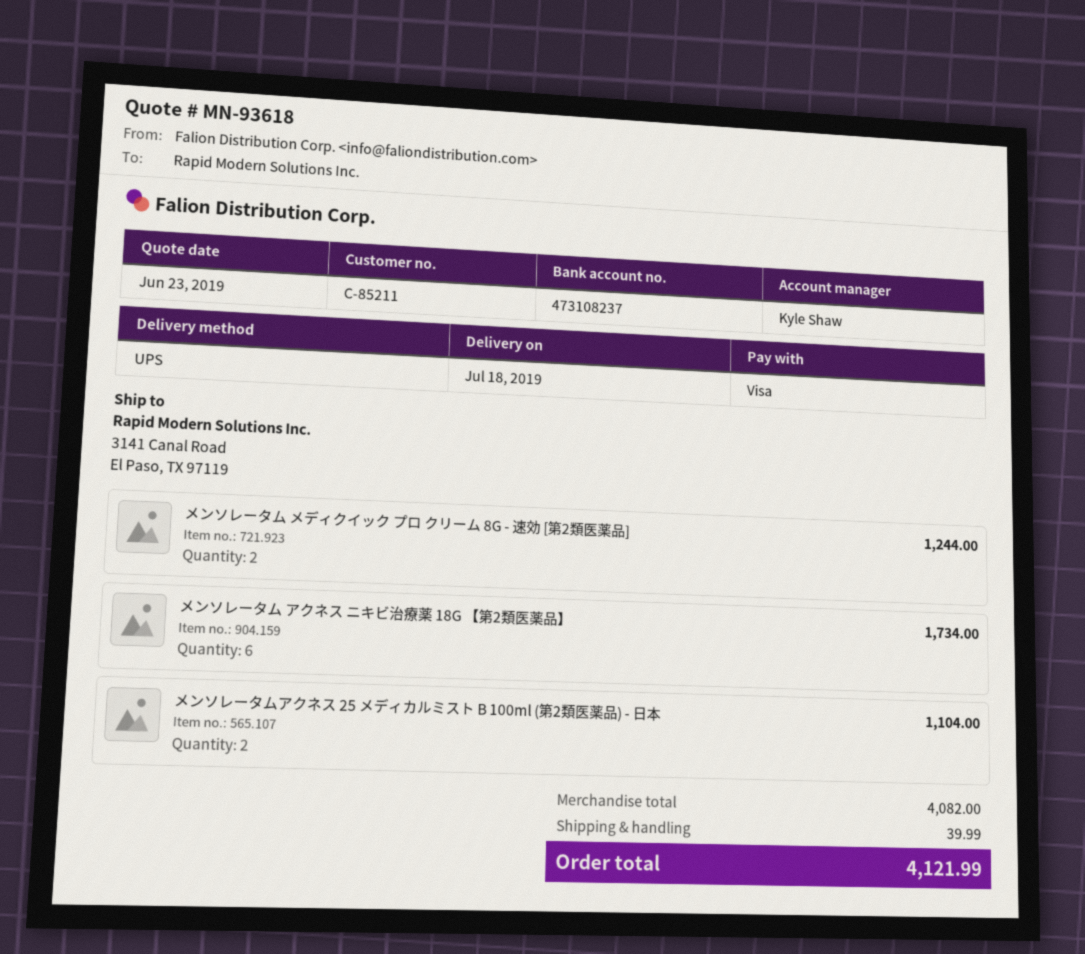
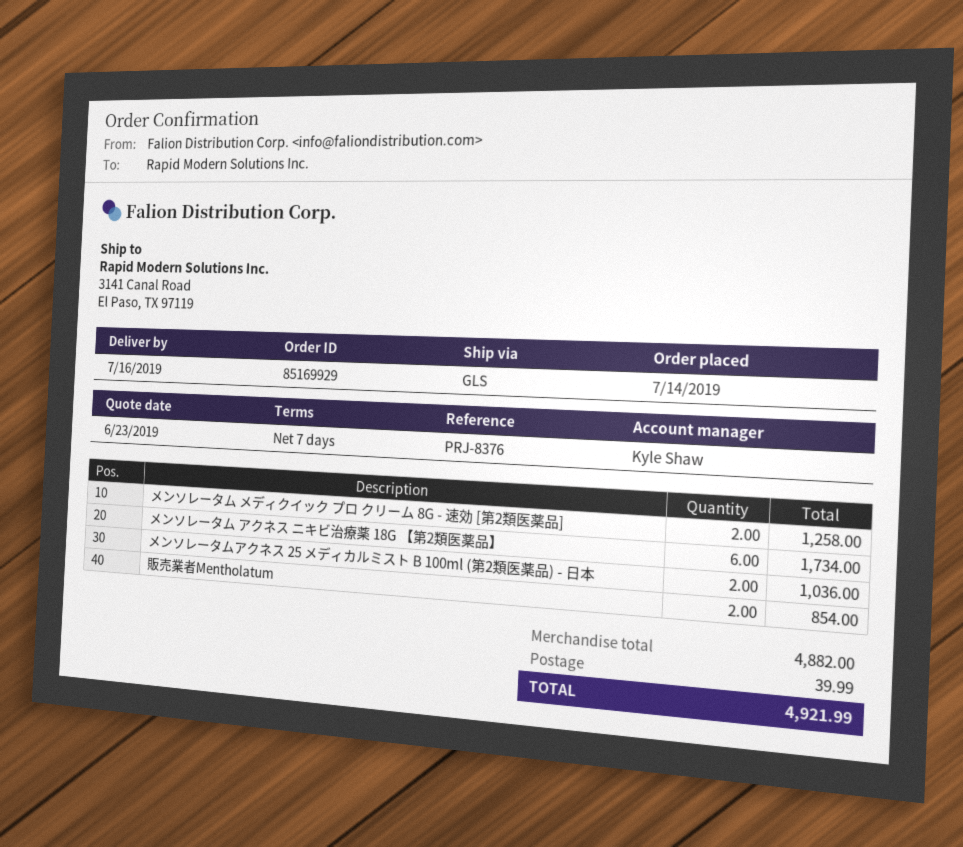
delivery date: 2019-07-18 -> 2019-07-16
shipping method: UPS -> GLS
メンソレータム メディクイック プロ クリーム 8G - 速効 [第2類医薬品]: 2 for 1244.00 -> 2 for 1258.00
メンソレータムアクネス 25 メディカルミスト B 100ml (第2類医薬品) - 日本: 2 for 1104.00 -> 2 for 1036.00
販売業者Mentholatum: none -> 2 for 854.00
subtotal: 4082.00 -> 4882.00
total: 4121.99 -> 4921.99

